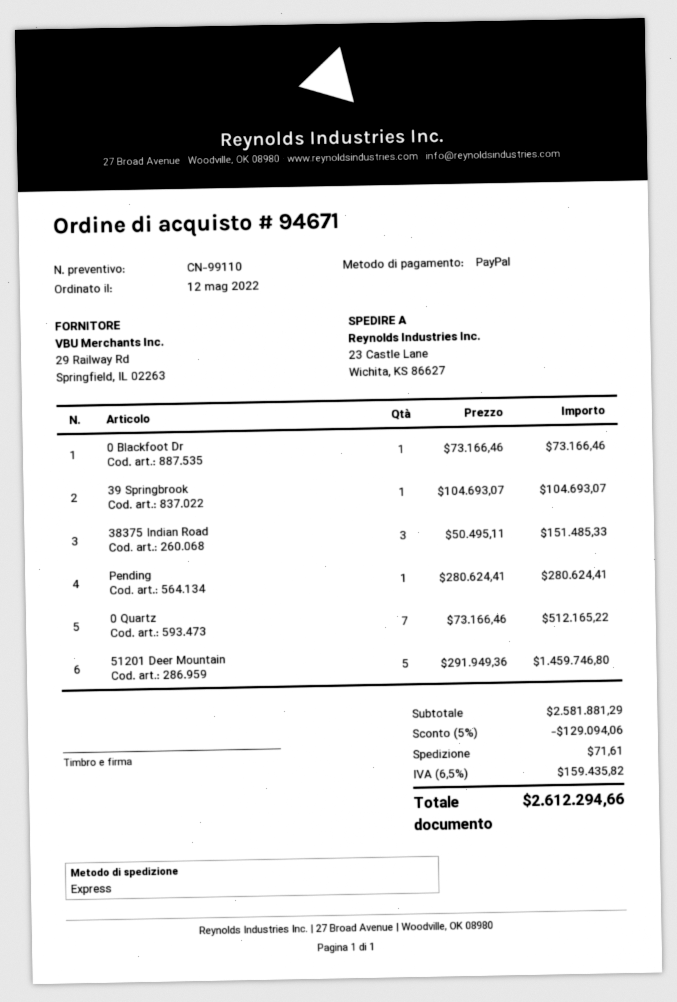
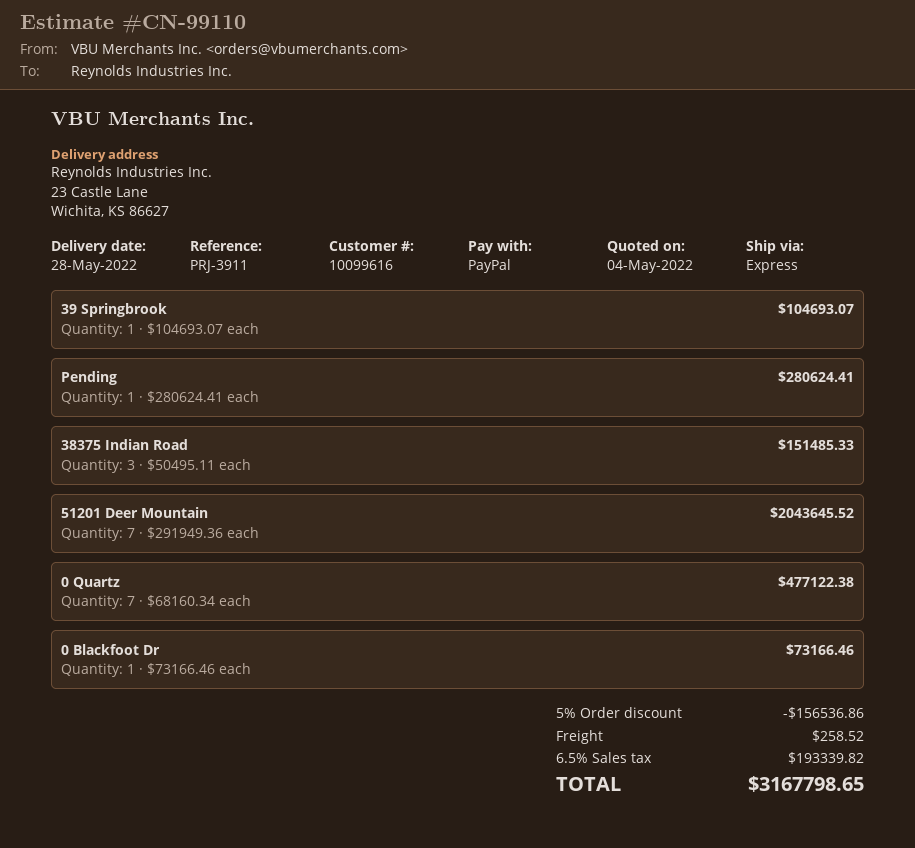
0 Quartz: 7 x 73166.46 = 512165.22 -> 7 x 68160.34 = 477122.38
51201 Deer Mountain: 5 x 291949.36 = 1459746.80 -> 7 x 291949.36 = 2043645.52
discount: 5% = 129094.06 -> 5% = 156536.86
shipping: 71.61 -> 258.52
tax: 6.5% = 159435.82 -> 6.5% = 193339.82
total: 2612294.66 -> 3167798.65

